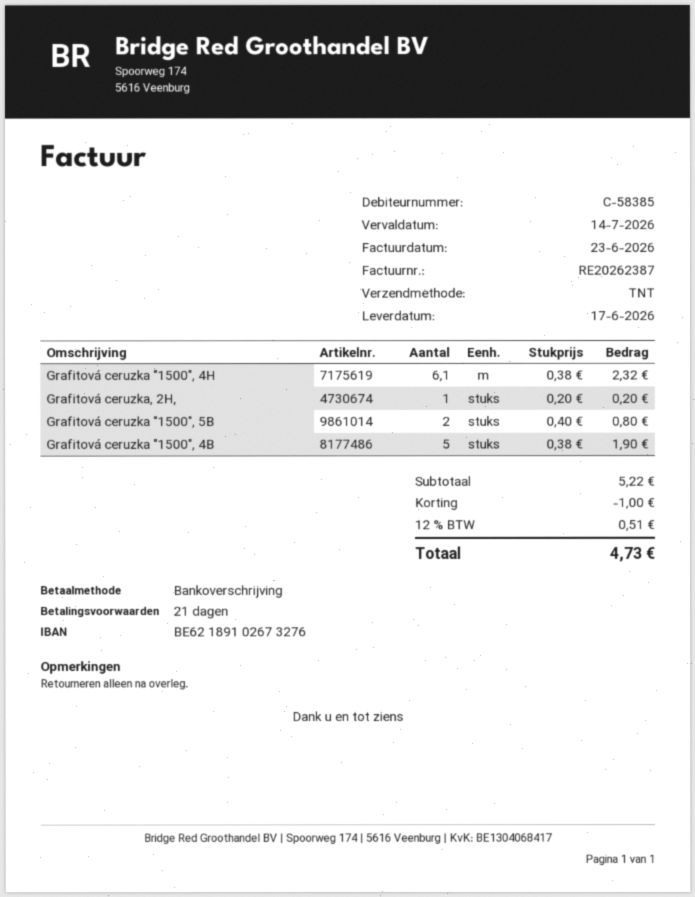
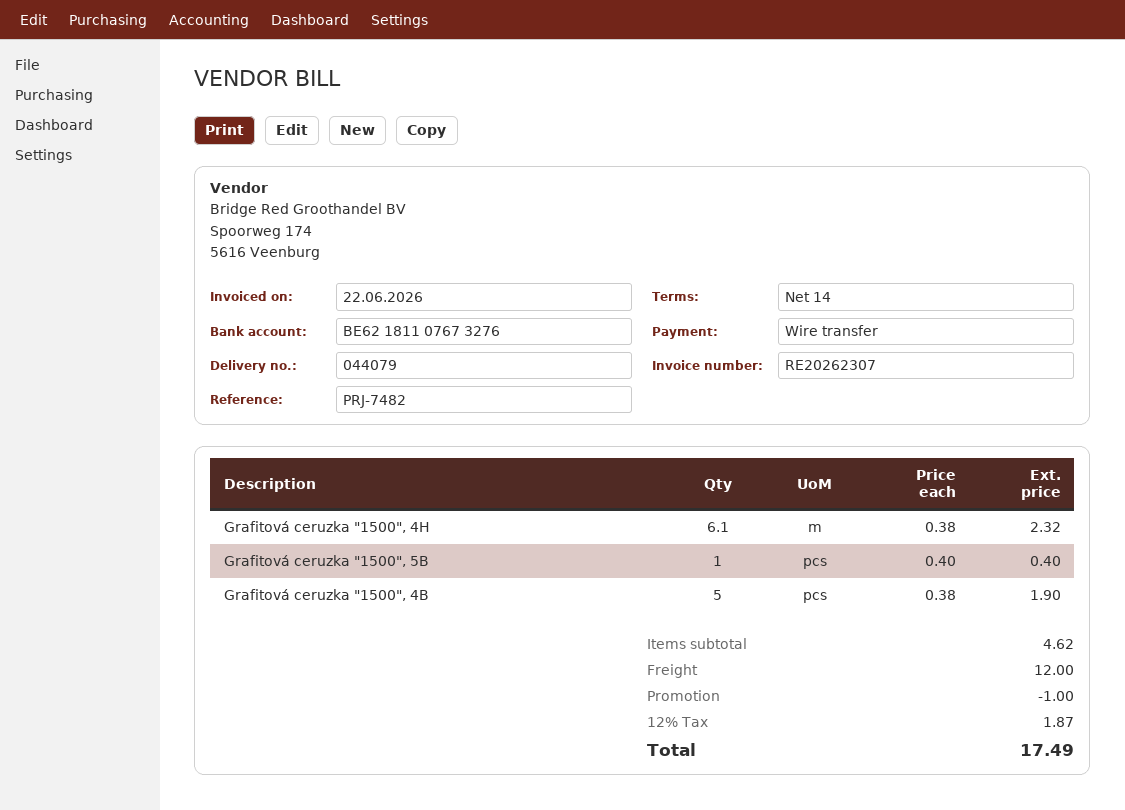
invoice number: RE20262387 -> RE20262307
invoice date: 2026-06-23 -> 2026-06-22
payment terms: 21 days -> 14 days
bank account: BE62189102673276 -> BE62181107673276
Grafitová ceruzka, 2H,: 1 x 0.20 = 0.20 -> none
Grafitová ceruzka "1500", 5B: 2 x 0.40 = 0.80 -> 1 x 0.40 = 0.40
subtotal: 5.22 -> 4.62
shipping: none -> 12.00
tax: 12% = 0.51 -> 12% = 1.87
total: 4.73 -> 17.49

